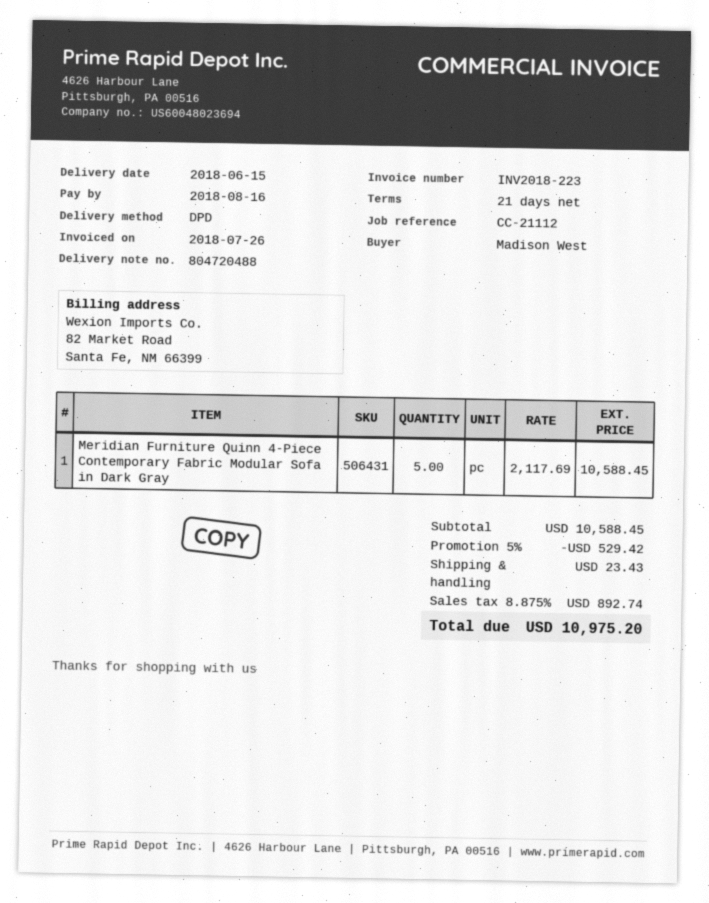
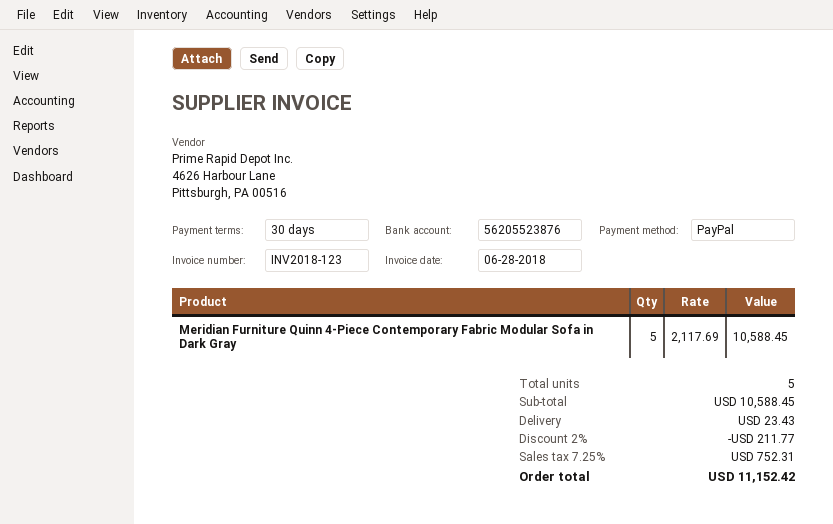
invoice number: INV2018-223 -> INV2018-123
invoice date: 2018-07-26 -> 2018-06-28
payment terms: 21 days -> 30 days
discount: 5% = 529.42 -> 2% = 211.77
tax: 8.875% = 892.74 -> 7.25% = 752.31
total: 10975.20 -> 11152.42

